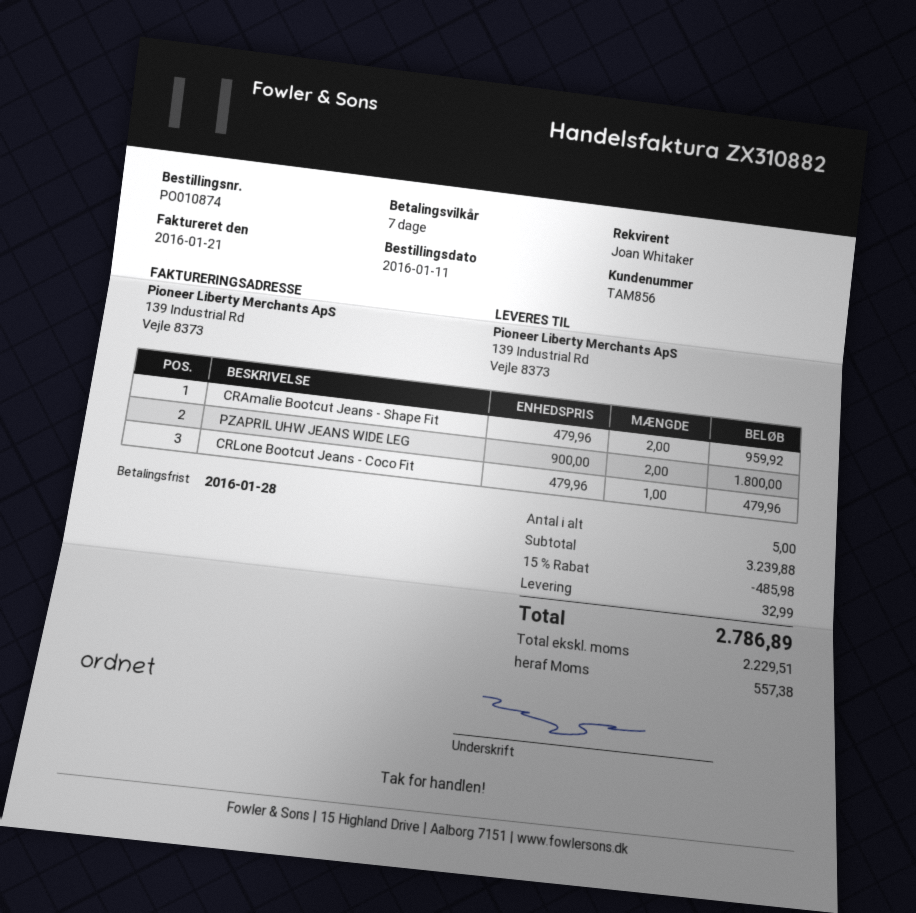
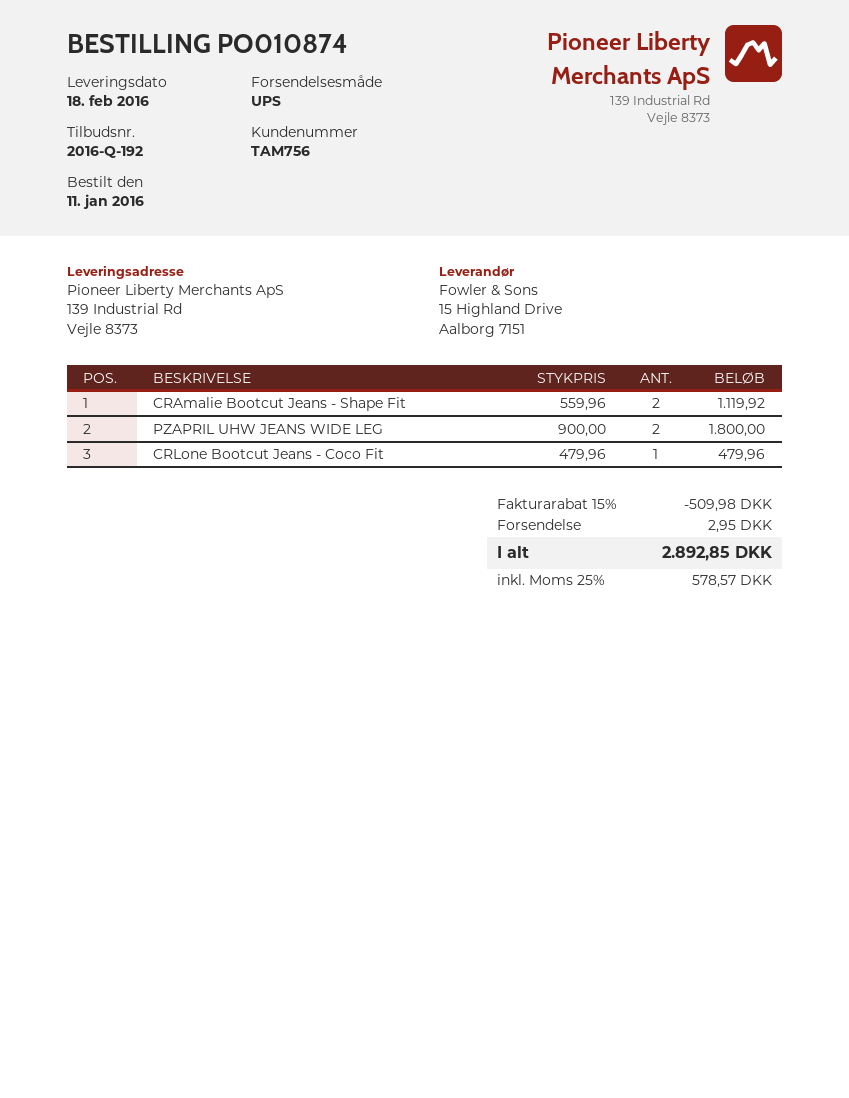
customer number: TAM856 -> TAM756
CRAmalie Bootcut Jeans - Shape Fit: 2 x 479.96 = 959.92 -> 2 x 559.96 = 1119.92
discount: 15% = 485.98 -> 15% = 509.98
shipping: 32.99 -> 2.95
tax: 557.38 -> 578.57
total: 2786.89 -> 2892.85

